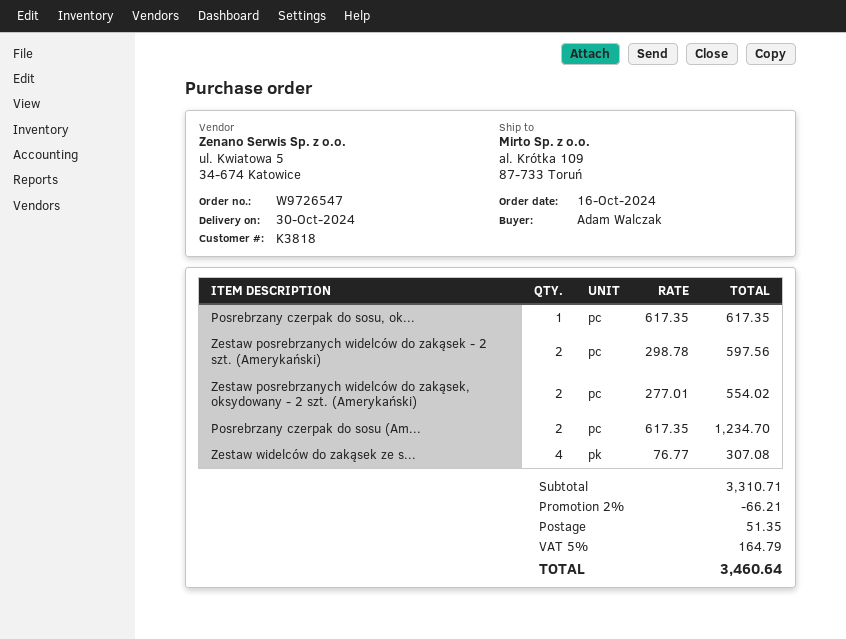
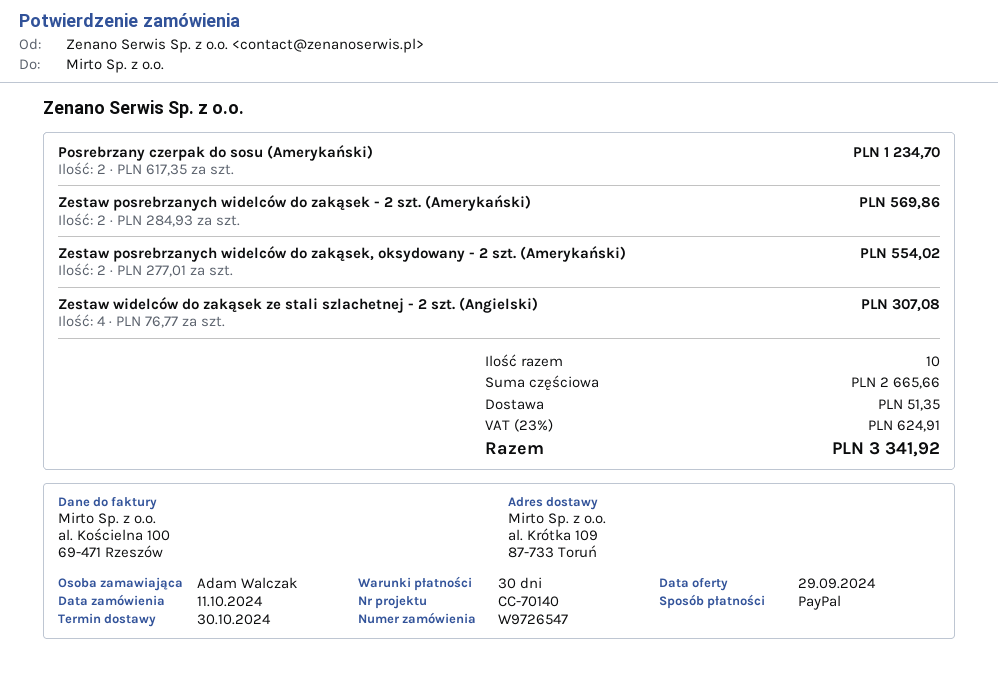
order date: 2024-10-16 -> 2024-10-11
Posrebrzany czerpak do sosu, ok...: 1 x 617.35 = 617.35 -> none
Zestaw posrebrzanych widelców do zakąsek - 2 szt. (Amerykański): 2 x 298.78 = 597.56 -> 2 x 284.93 = 569.86
subtotal: 3310.71 -> 2665.66
discount: 2% = 66.21 -> none
tax: 5% = 164.79 -> 23% = 624.91
total: 3460.64 -> 3341.92

